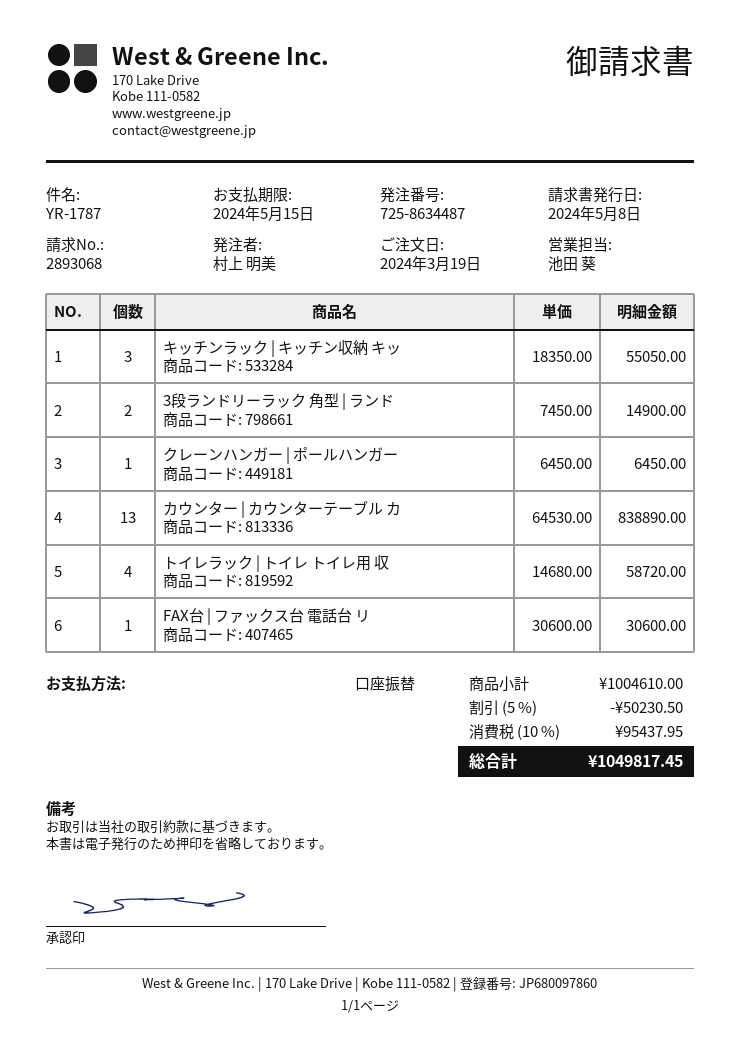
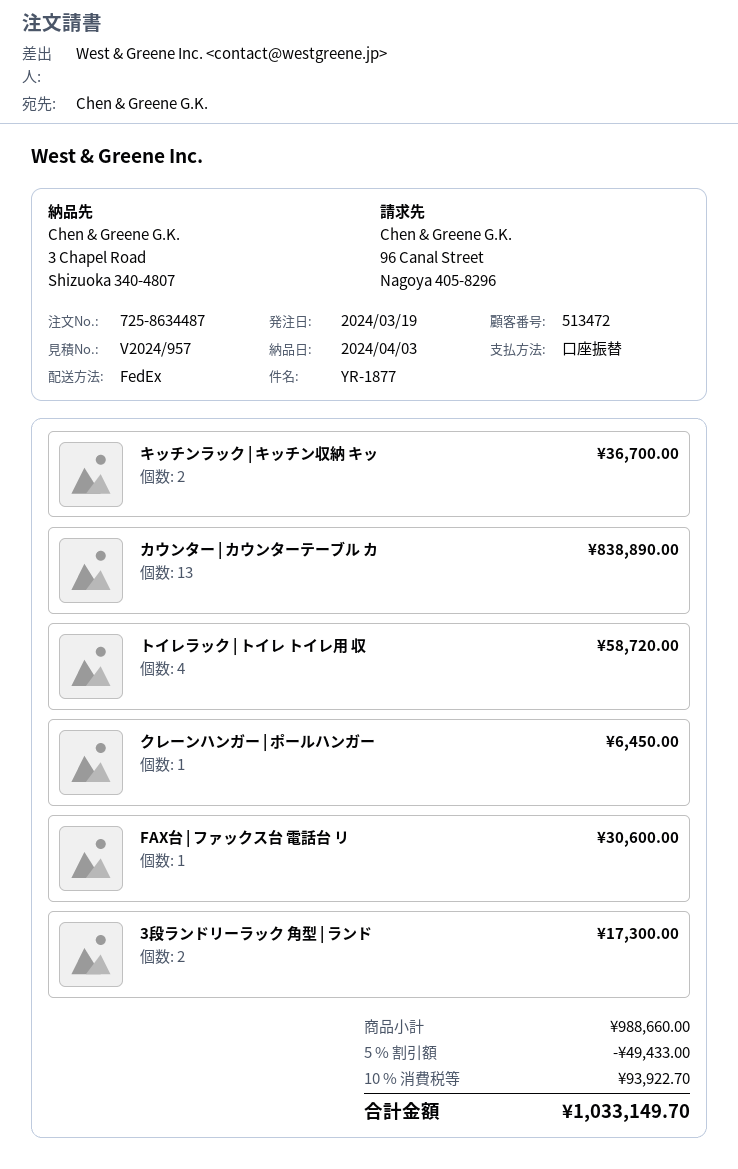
reference: YR-1787 -> YR-1877
キッチンラック | キッチン収納 キッ: 3 for 55050.00 -> 2 for 36700.00
3段ランドリーラック 角型 | ランド: 2 for 14900.00 -> 2 for 17300.00
subtotal: 1004610.00 -> 988660.00
discount: 5% = 50230.50 -> 5% = 49433.00
tax: 10% = 95437.95 -> 10% = 93922.70
total: 1049817.45 -> 1033149.70

